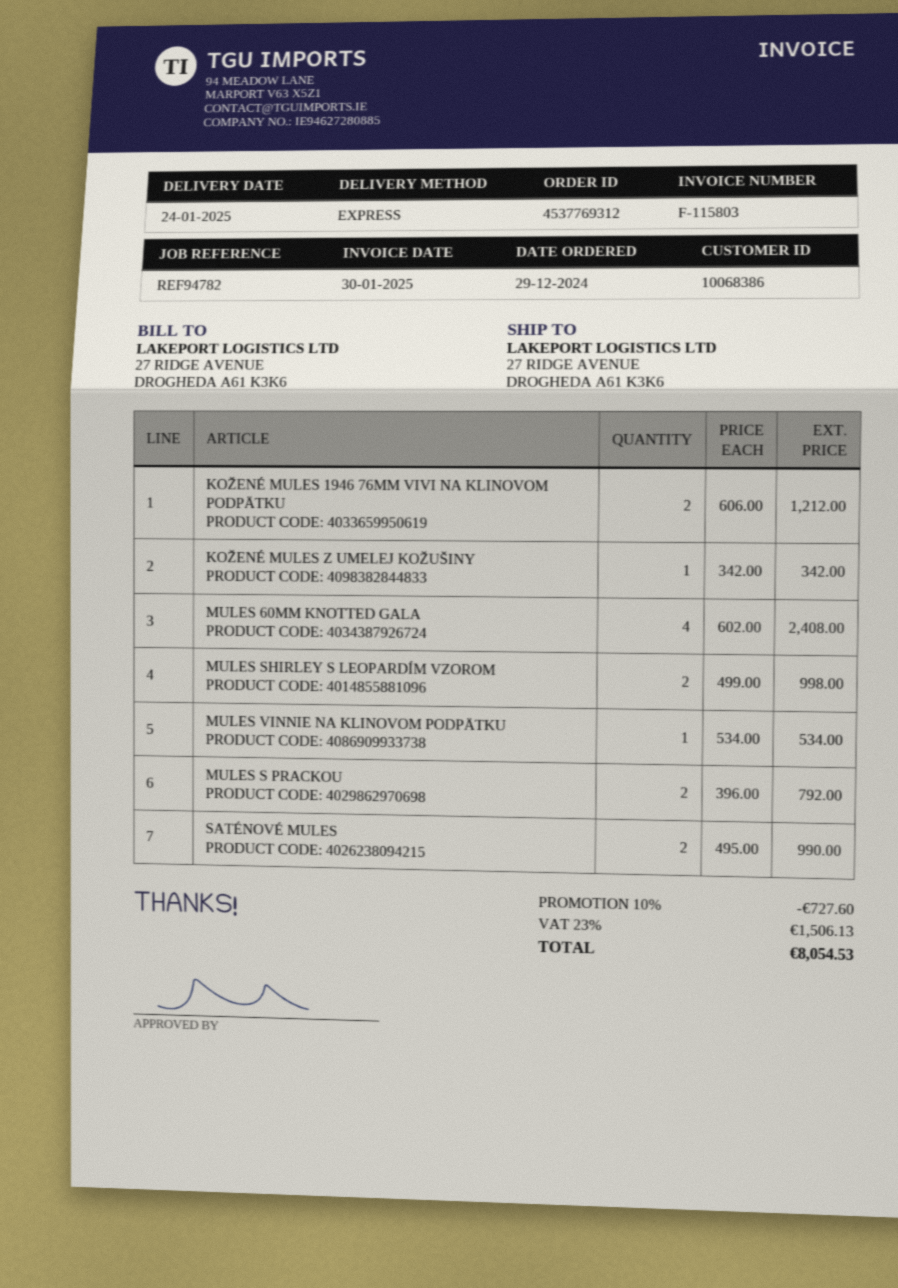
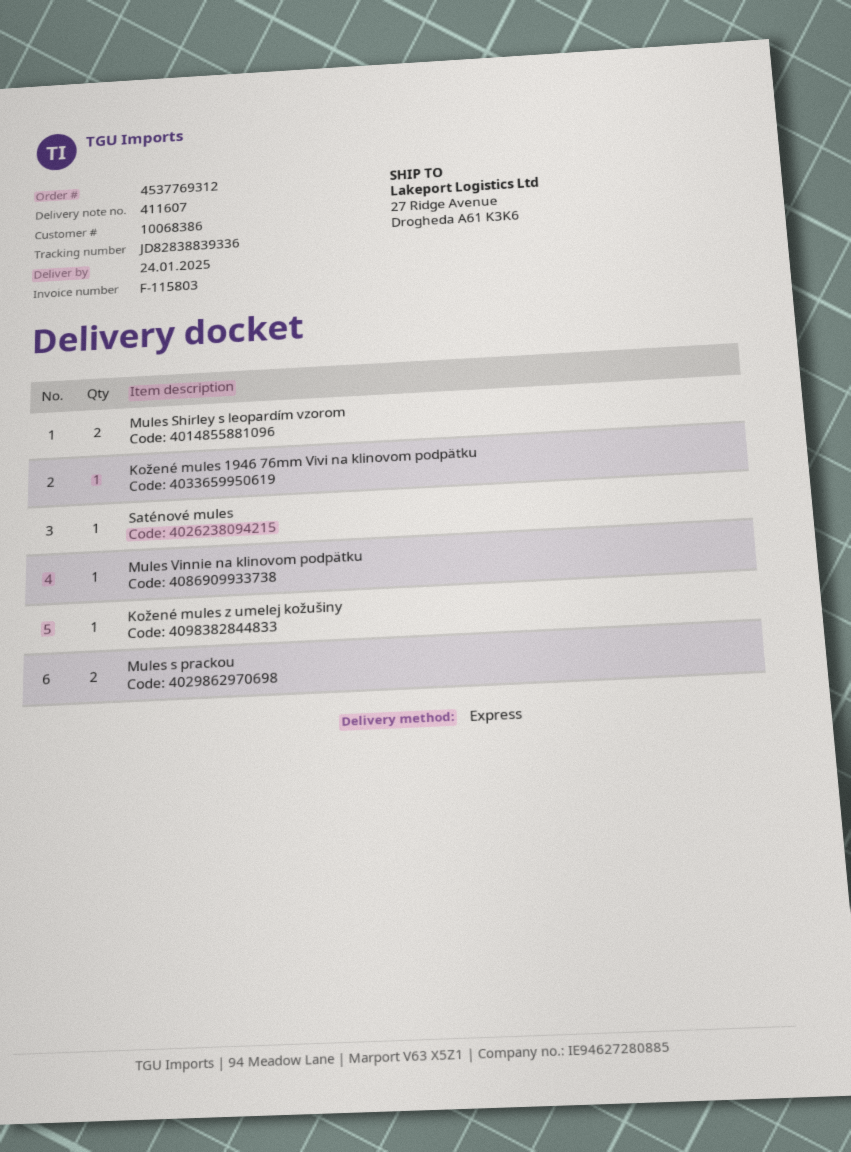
KOŽENÉ MULES 1946 76MM VIVI NA KLINOVOM PODPÄTKU: 2 -> 1
MULES 60MM KNOTTED GALA: 4 -> none
SATÉNOVÉ MULES: 2 -> 1

